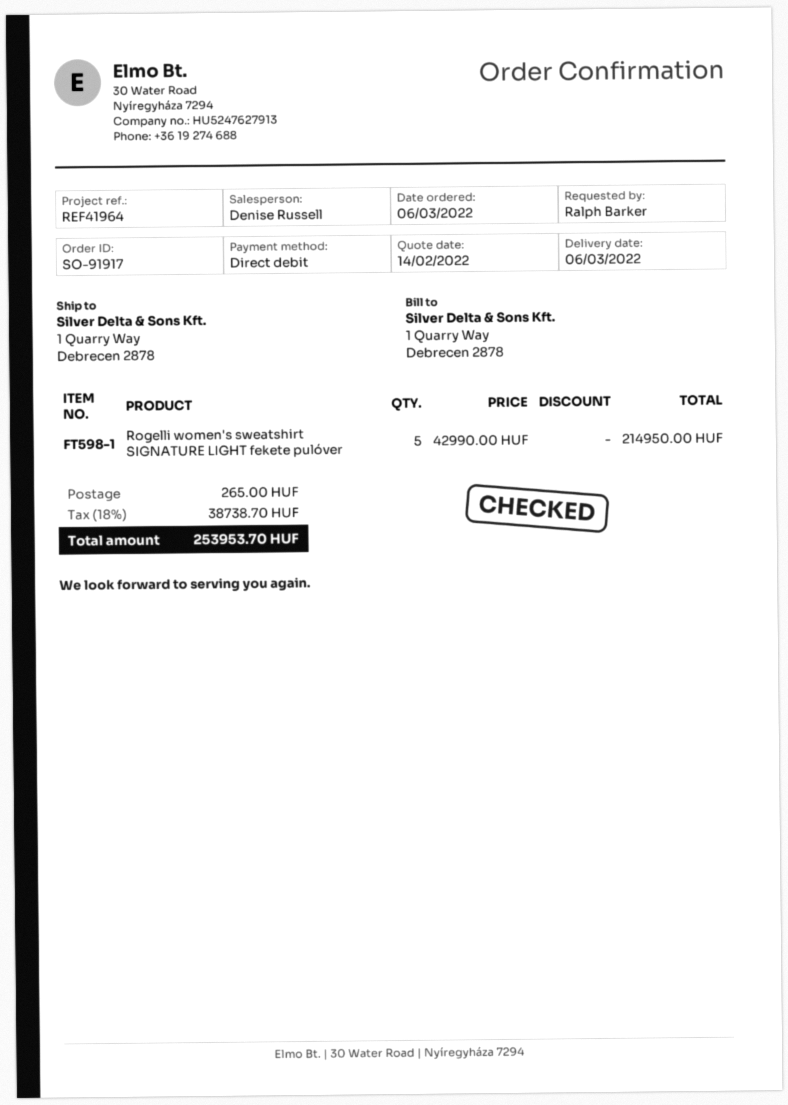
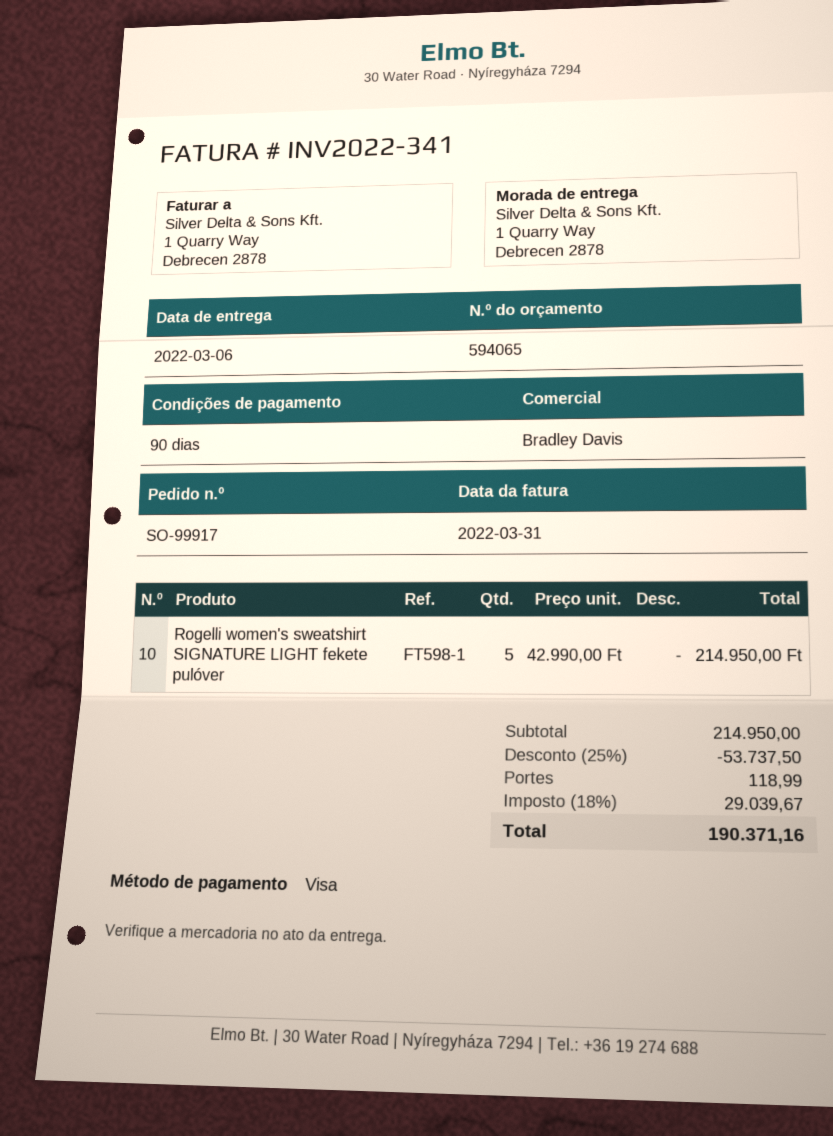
order number: SO-91917 -> SO-99917
sales rep: Denise Russell -> Bradley Davis
payment method: direct debit -> Visa
discount: none -> 25% = 53737.50
shipping: 265.00 -> 118.99
tax: 18% = 38738.70 -> 18% = 29039.67
total: 253953.70 -> 190371.16

